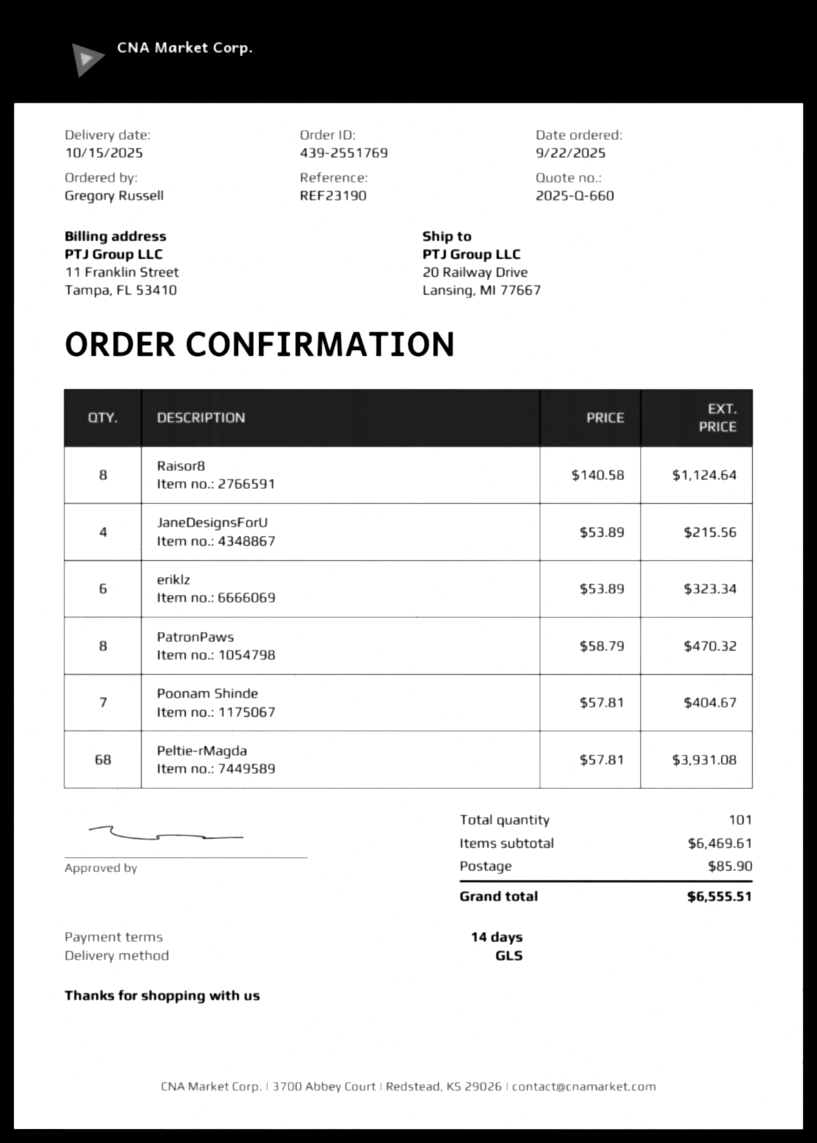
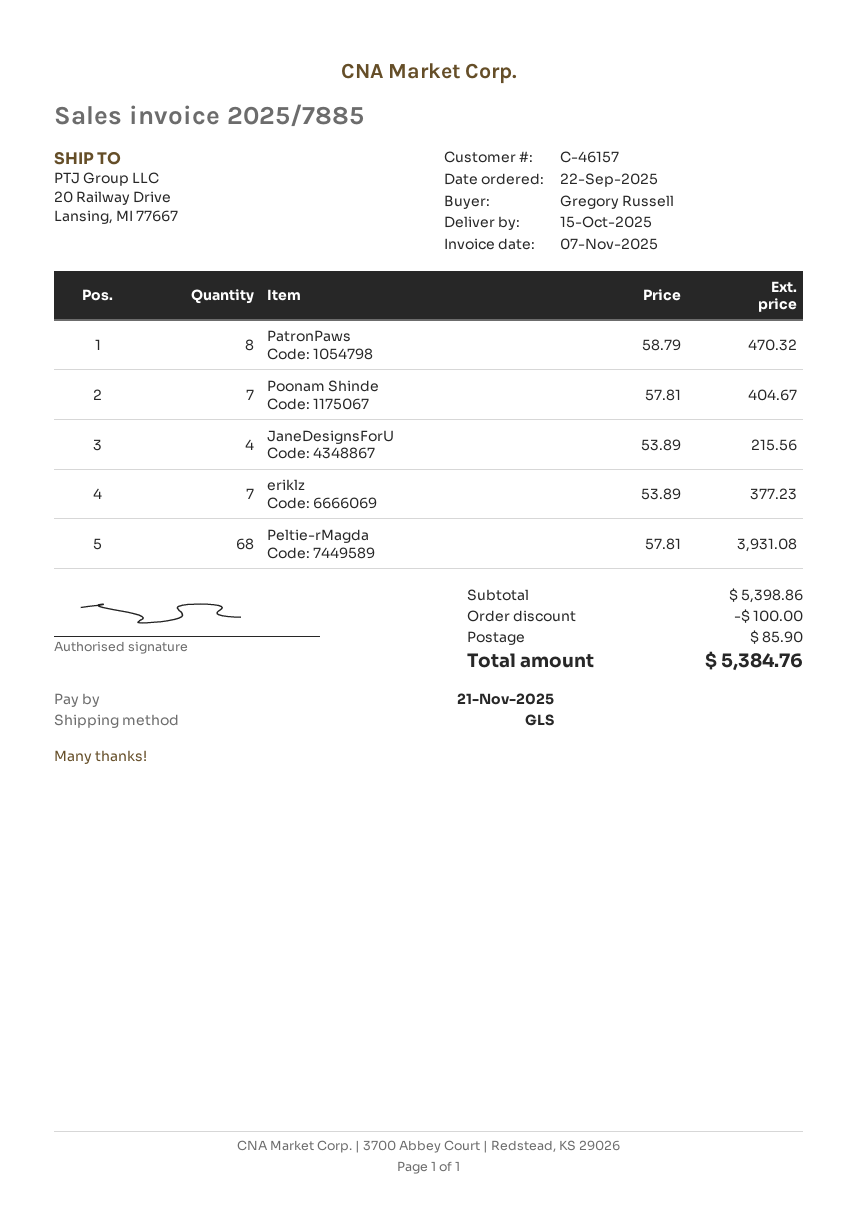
Raisor8: 8 x 140.58 = 1124.64 -> none
eriklz: 6 x 53.89 = 323.34 -> 7 x 53.89 = 377.23
subtotal: 6469.61 -> 5398.86
discount: none -> 100.00
total: 6555.51 -> 5384.76

